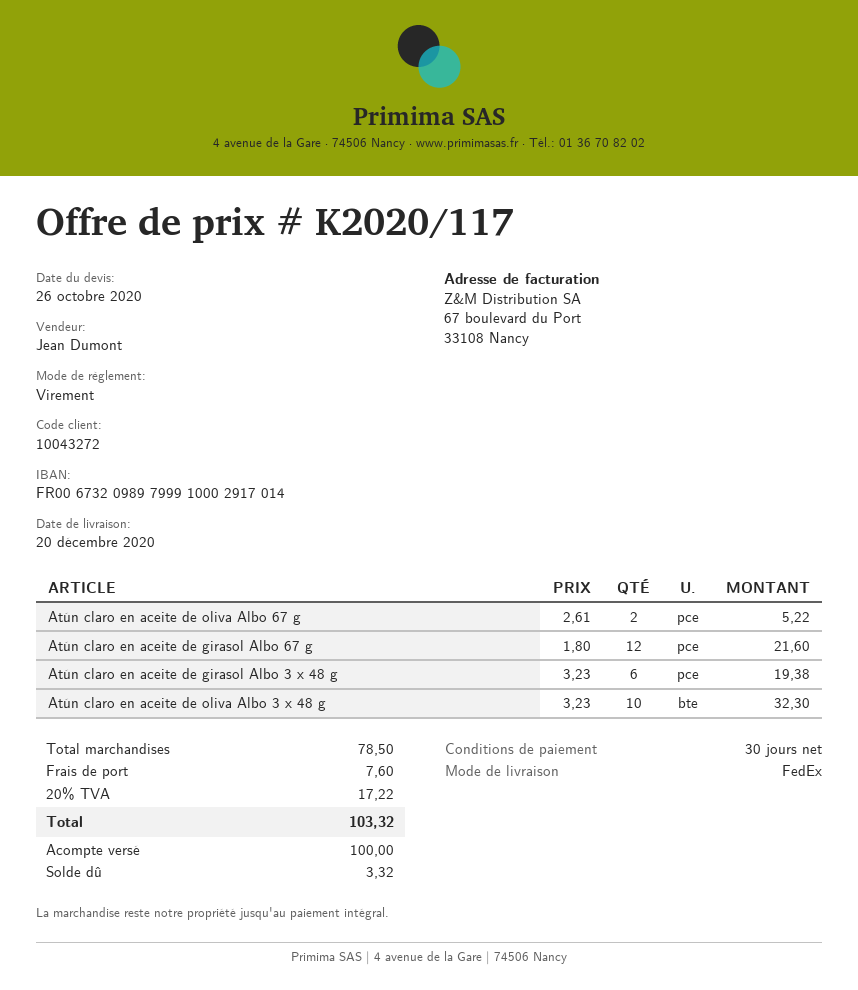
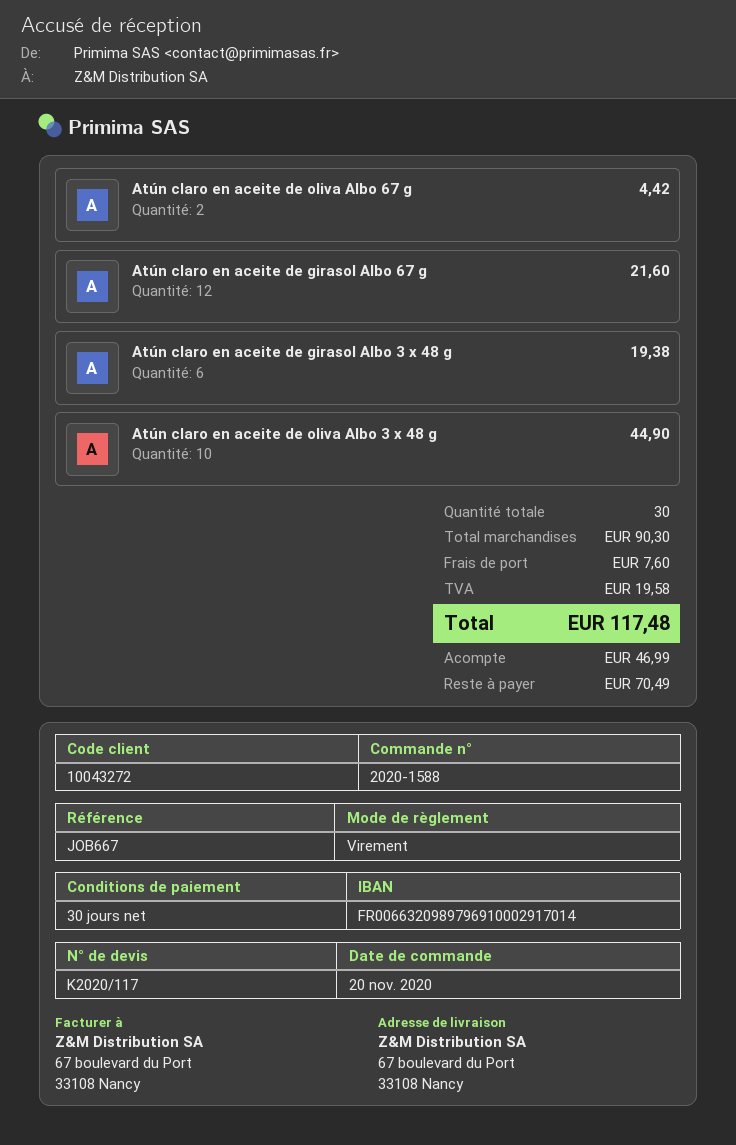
bank account: FR0067320989799910002917014 -> FR0066320989796910002917014
Atún claro en aceite de oliva Albo 67 g: 2 for 5.22 -> 2 for 4.42
Atún claro en aceite de oliva Albo 3 x 48 g: 10 for 32.30 -> 10 for 44.90
subtotal: 78.50 -> 90.30
tax: 17.22 -> 19.58
total: 103.32 -> 117.48
deposit: 100.00 -> 46.99
balance: 3.32 -> 70.49

